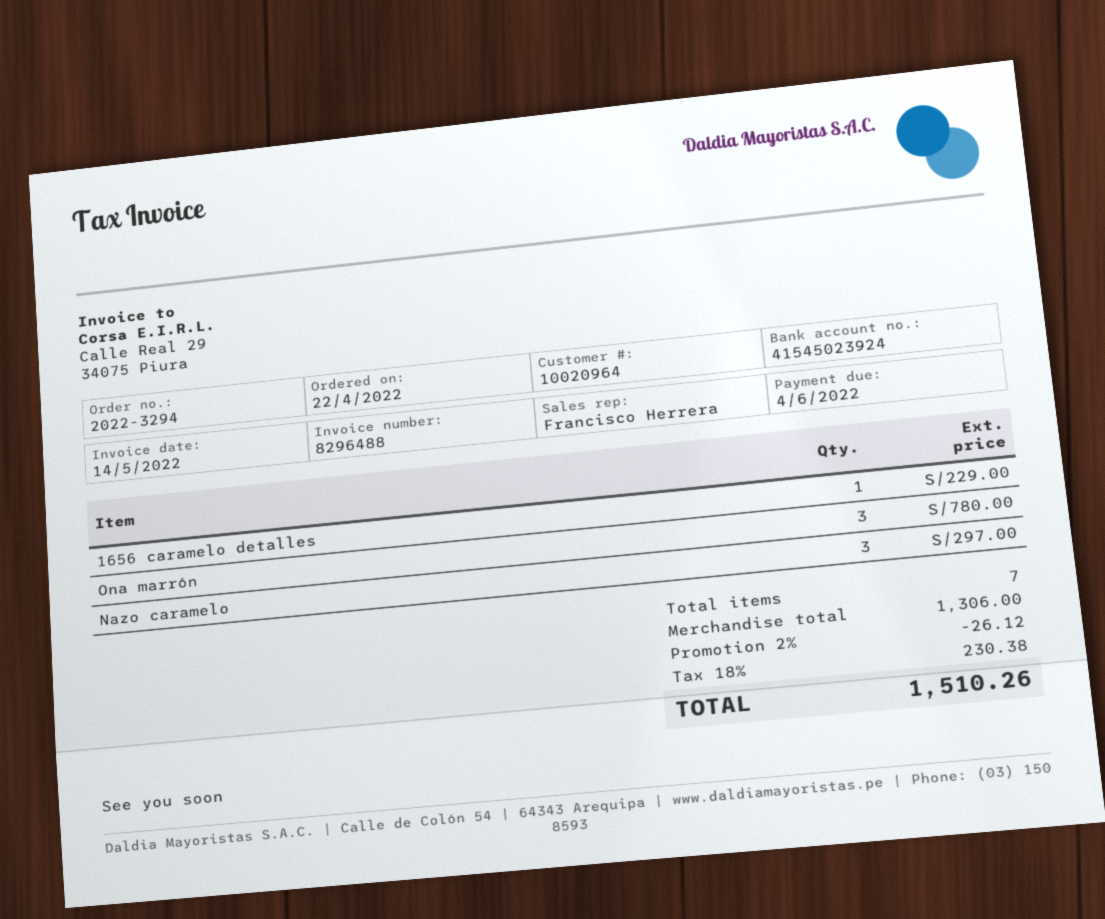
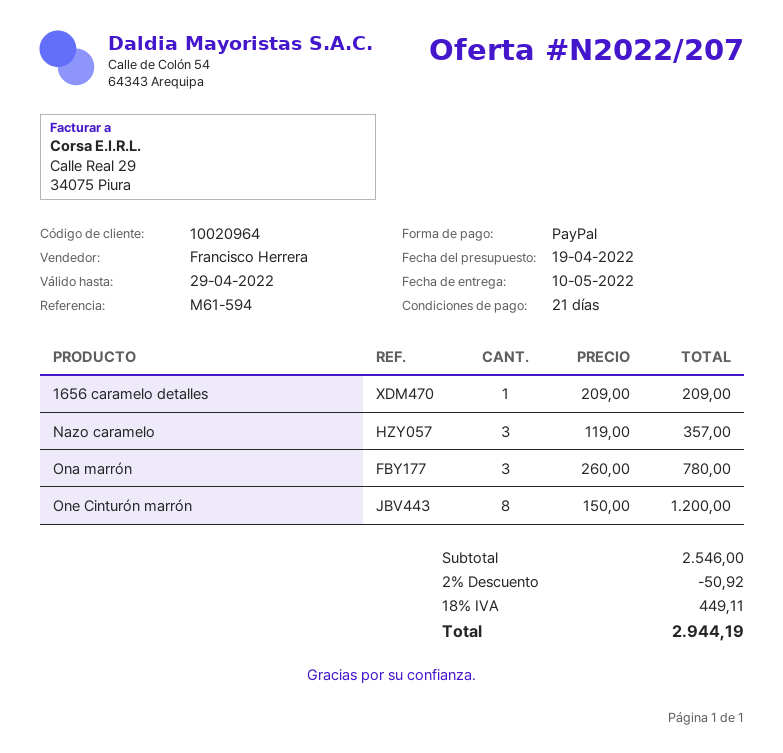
1656 caramelo detalles: 1 for 229.00 -> 1 for 209.00
Nazo caramelo: 3 for 297.00 -> 3 for 357.00
One Cinturón marrón: none -> 8 for 1200.00
subtotal: 1306.00 -> 2546.00
discount: 2% = 26.12 -> 2% = 50.92
tax: 18% = 230.38 -> 18% = 449.11
total: 1510.26 -> 2944.19

